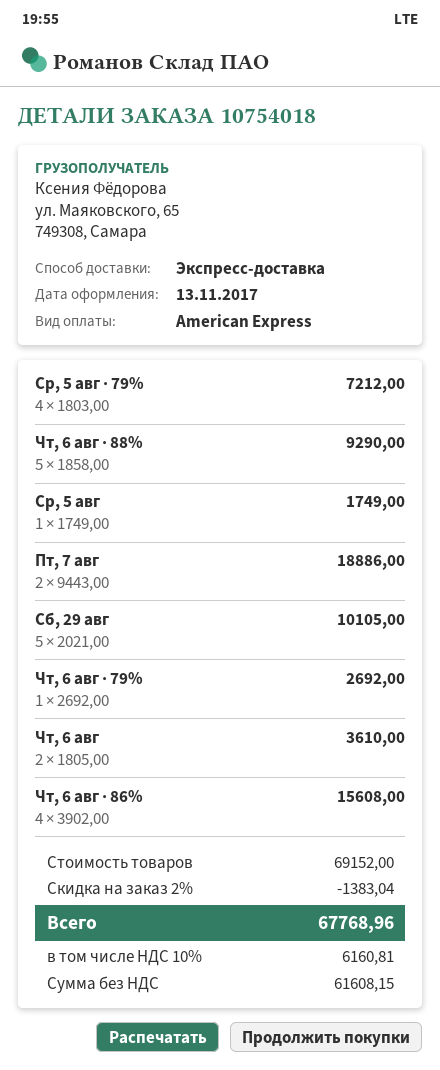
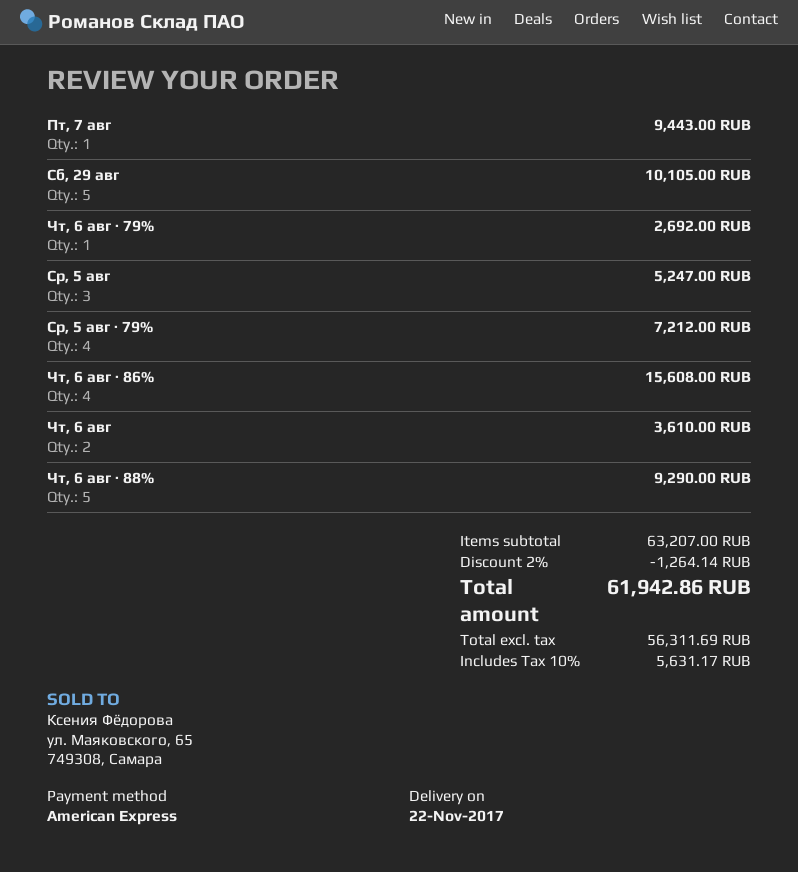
Ср, 5 авг: 1 for 1749.00 -> 3 for 5247.00
Пт, 7 авг: 2 for 18886.00 -> 1 for 9443.00
subtotal: 69152.00 -> 63207.00
discount: 2% = 1383.04 -> 2% = 1264.14
net: 61608.15 -> 56311.69
tax: 10% = 6160.81 -> 10% = 5631.17
total: 67768.96 -> 61942.86

